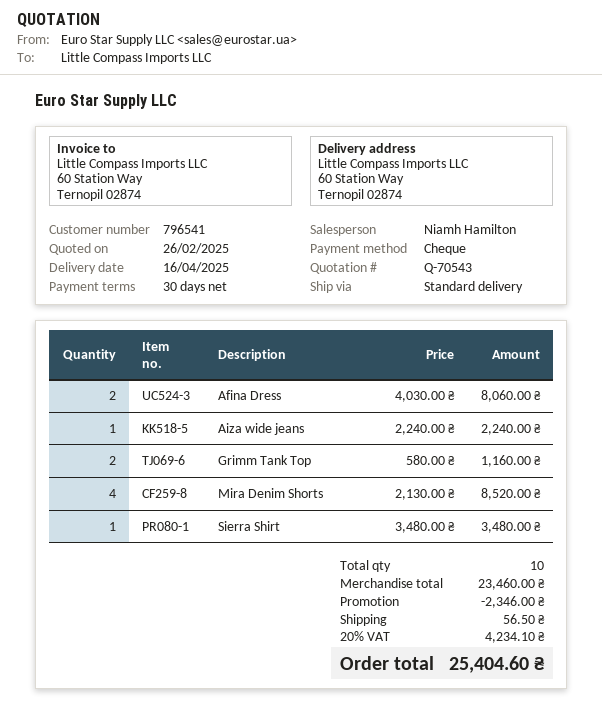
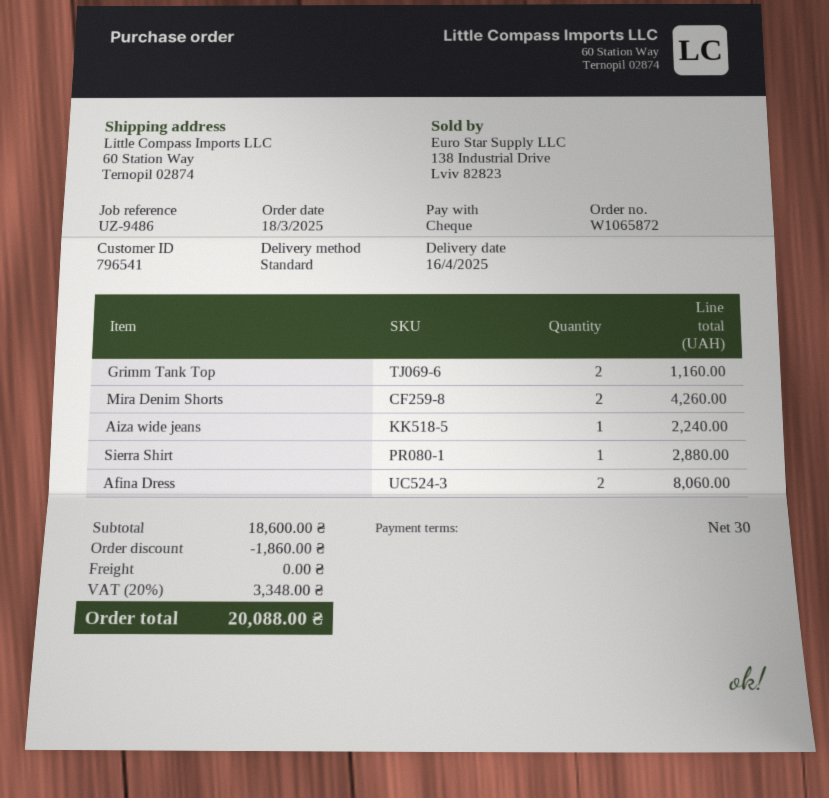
Mira Denim Shorts: 4 for 8520.00 -> 2 for 4260.00
Sierra Shirt: 1 for 3480.00 -> 1 for 2880.00
subtotal: 23460.00 -> 18600.00
discount: 2346.00 -> 1860.00
shipping: 56.50 -> 0.00
tax: 20% = 4234.10 -> 20% = 3348.00
total: 25404.60 -> 20088.00

